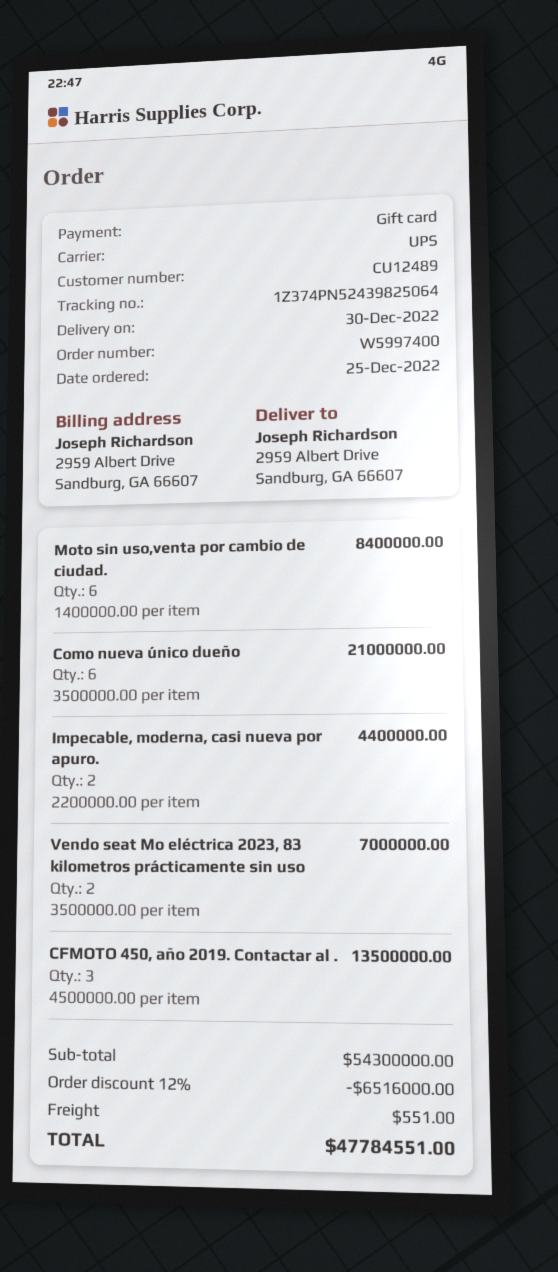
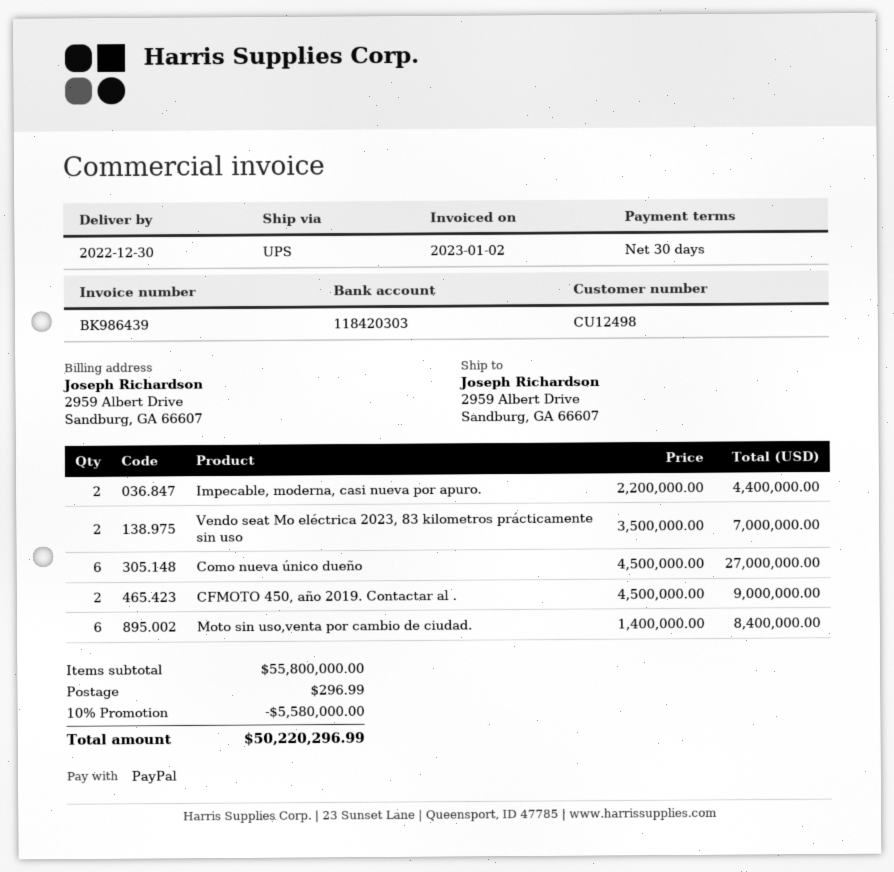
customer number: CU12489 -> CU12498
payment method: gift card -> PayPal
Como nueva único dueño: 6 x 3500000.00 = 21000000.00 -> 6 x 4500000.00 = 27000000.00
CFMOTO 450, año 2019. Contactar al .: 3 x 4500000.00 = 13500000.00 -> 2 x 4500000.00 = 9000000.00
subtotal: 54300000.00 -> 55800000.00
discount: 12% = 6516000.00 -> 10% = 5580000.00
shipping: 551.00 -> 296.99
total: 47784551.00 -> 50220296.99

